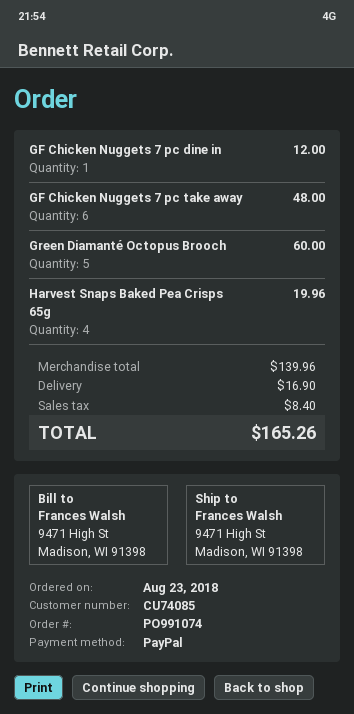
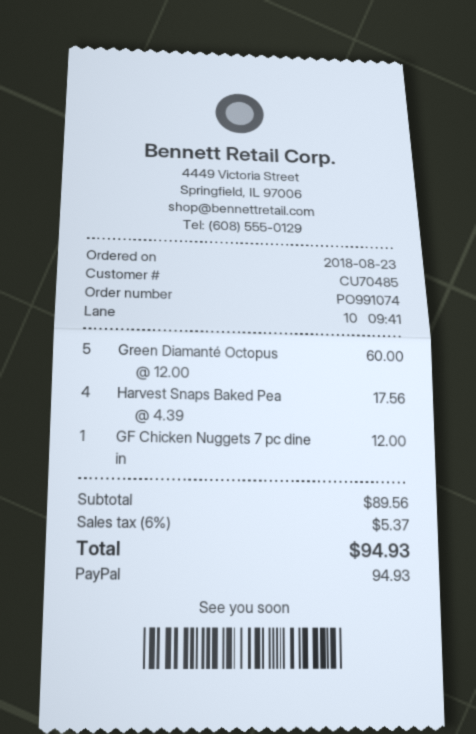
customer number: CU74085 -> CU70485
GF Chicken Nuggets 7 pc take away: 6 for 48.00 -> none
Harvest Snaps Baked Pea Crisps 65g: 4 for 19.96 -> 4 for 17.56
subtotal: 139.96 -> 89.56
shipping: 16.90 -> none
tax: 8.40 -> 5.37
total: 165.26 -> 94.93

